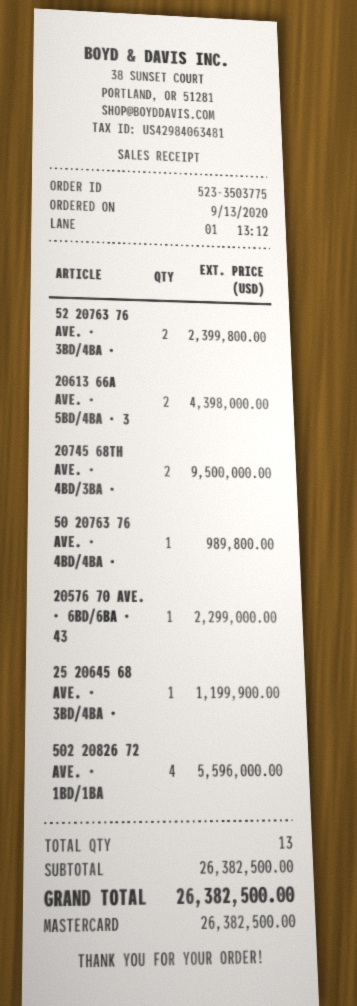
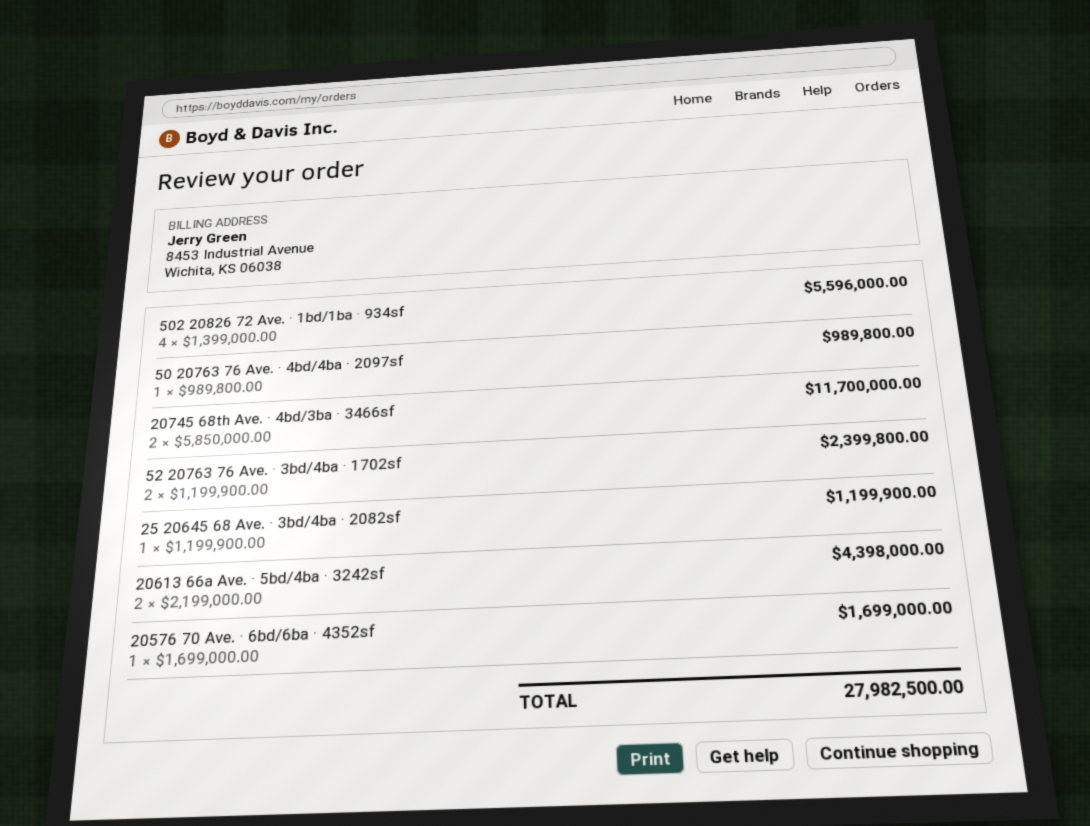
20745 68TH AVE. · 4BD/3BA ·: 2 for 9500000.00 -> 2 for 11700000.00
20576 70 AVE. · 6BD/6BA · 43: 1 for 2299000.00 -> 1 for 1699000.00
total: 26382500.00 -> 27982500.00

